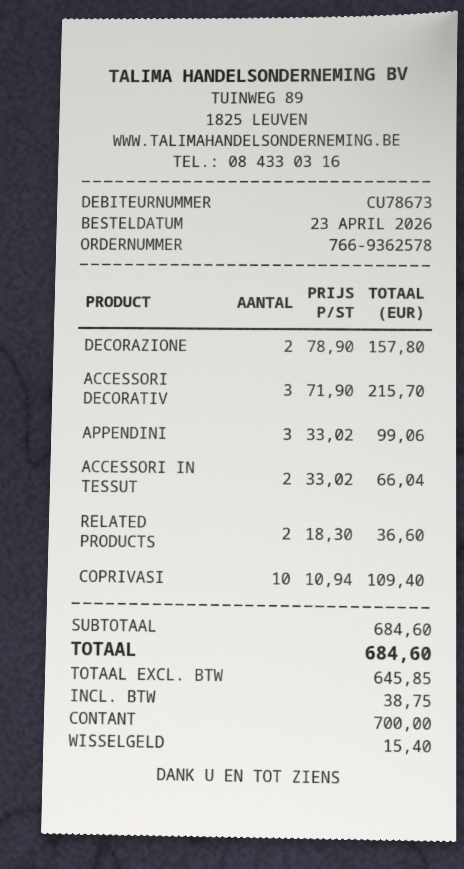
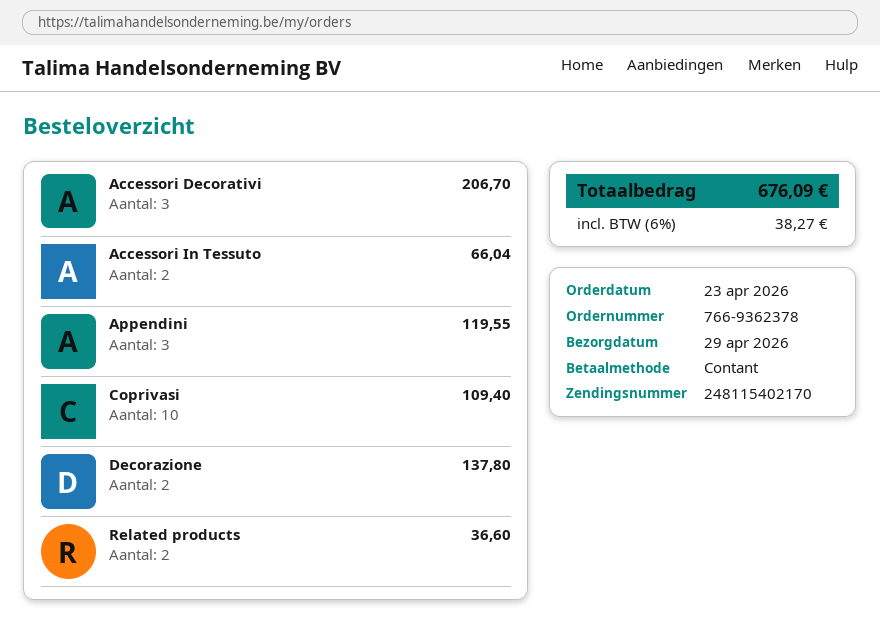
order number: 766-9362578 -> 766-9362378
DECORAZIONE: 2 for 157.80 -> 2 for 137.80
ACCESSORI DECORATIV: 3 for 215.70 -> 3 for 206.70
APPENDINI: 3 for 99.06 -> 3 for 119.55
tax: 38.75 -> 38.27
total: 684.60 -> 676.09

